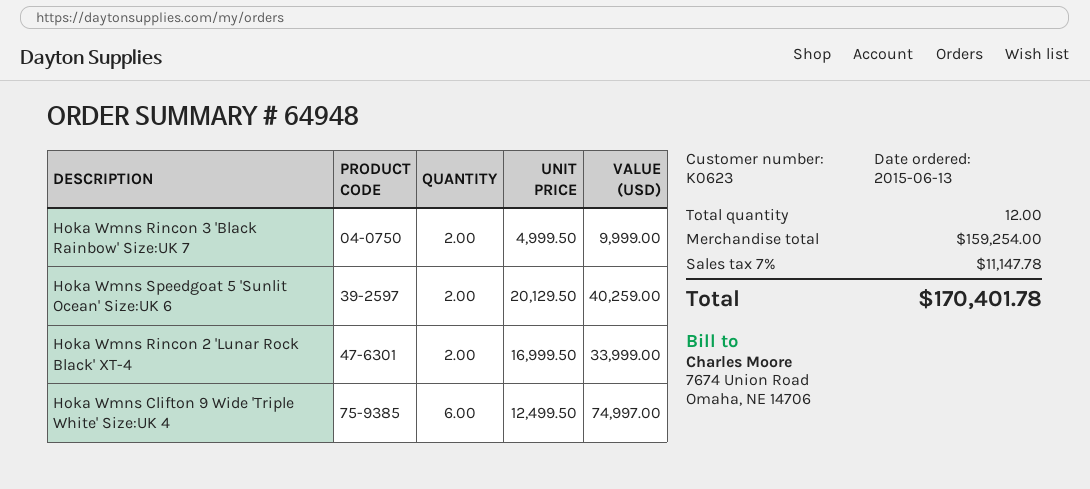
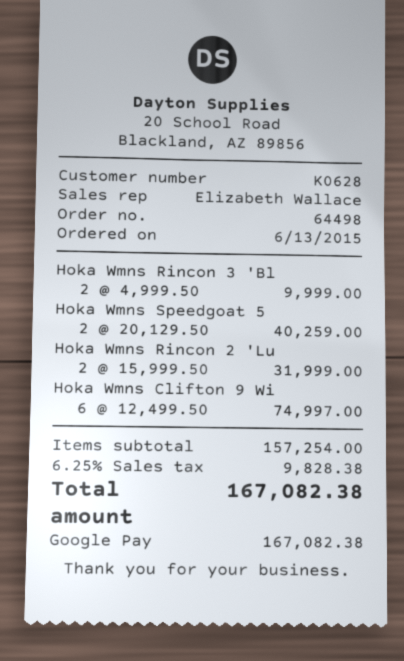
order number: 64948 -> 64498
customer number: K0623 -> K0628
Hoka Wmns Rincon 2 'Lunar Rock Black' XT-4: 2 x 16999.50 = 33999.00 -> 2 x 15999.50 = 31999.00
subtotal: 159254.00 -> 157254.00
tax: 7% = 11147.78 -> 6.25% = 9828.38
total: 170401.78 -> 167082.38

